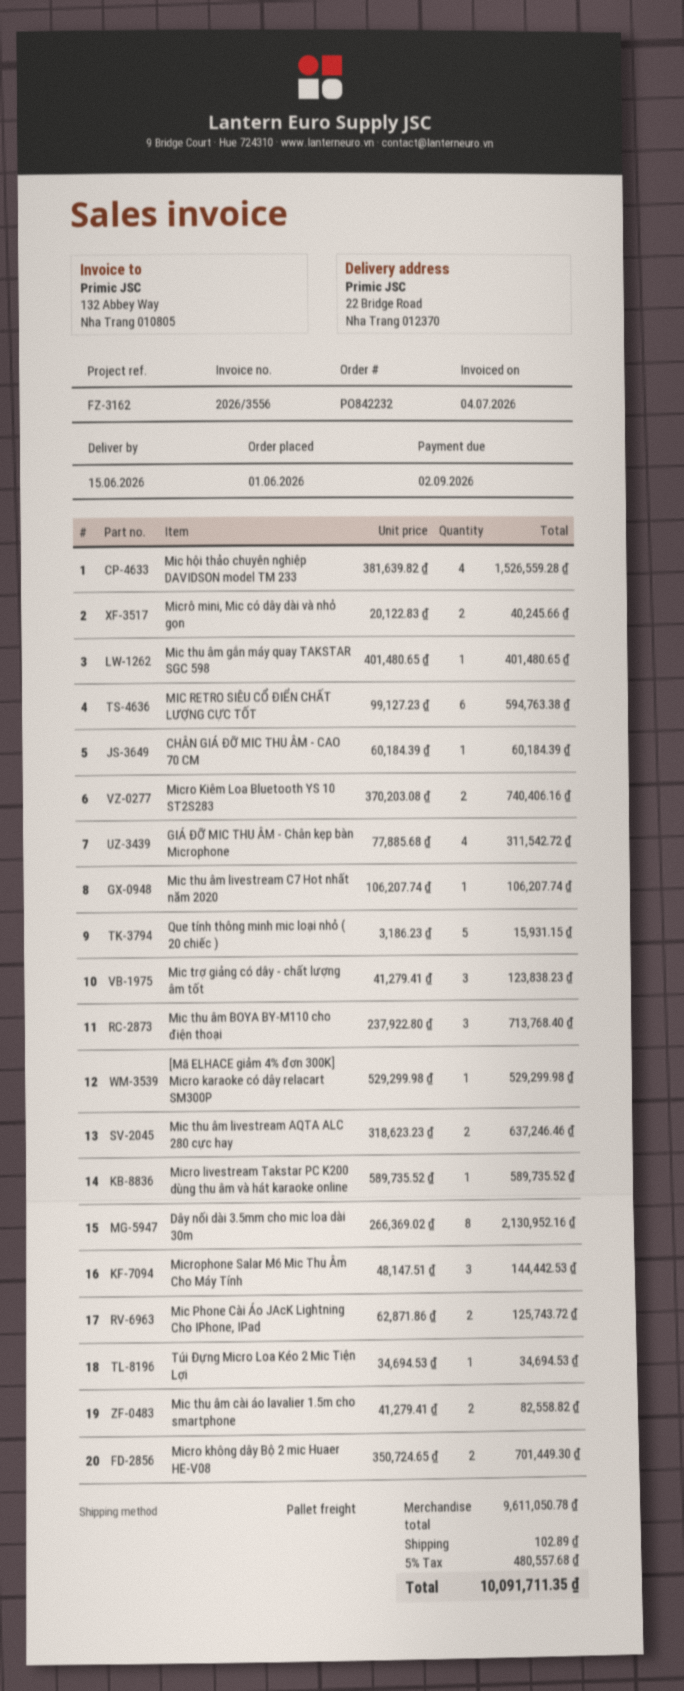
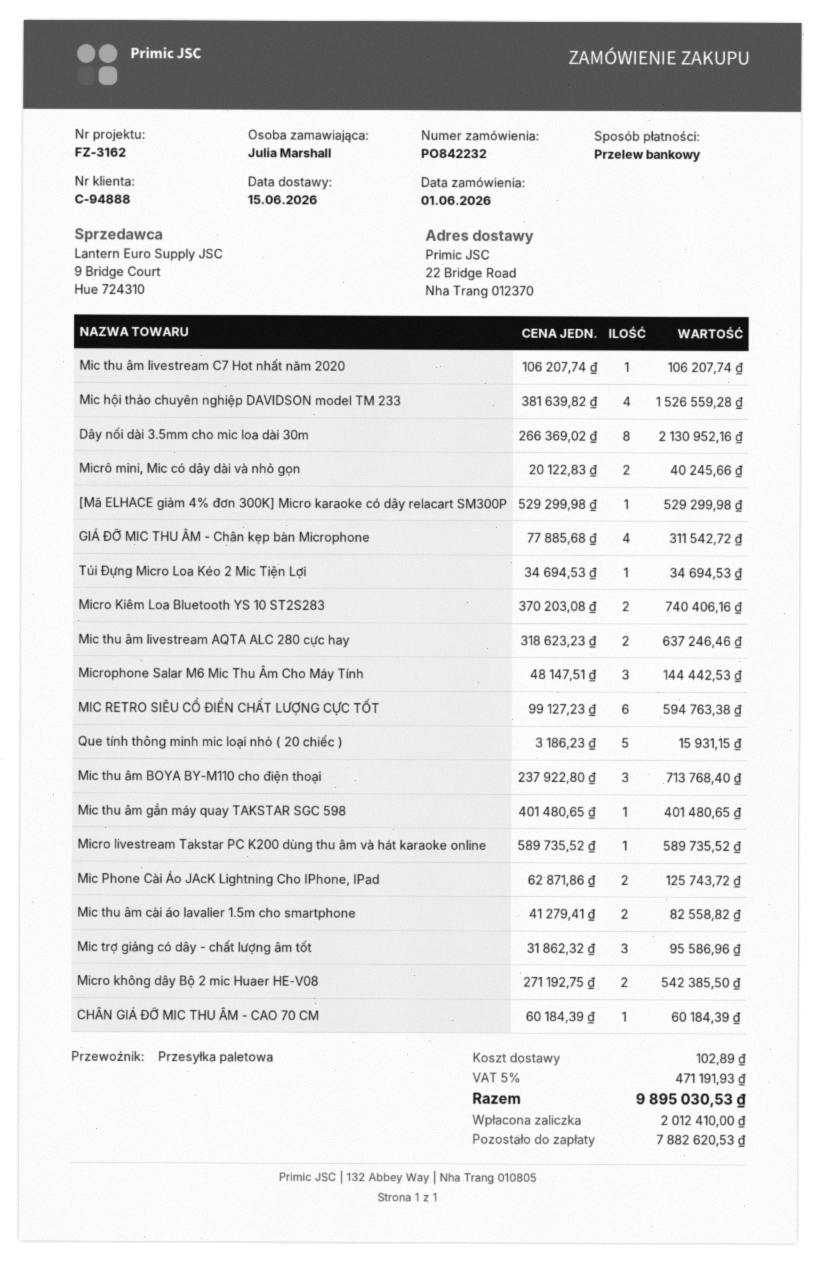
Mic trợ giảng có dây - chất lượng âm tốt: 3 x 41279.41 = 123838.23 -> 3 x 31862.32 = 95586.96
Micro không dây Bộ 2 mic Huaer HE-V08: 2 x 350724.65 = 701449.30 -> 2 x 271192.75 = 542385.50
tax: 5% = 480557.68 -> 5% = 471191.93
total: 10091711.35 -> 9895030.53

